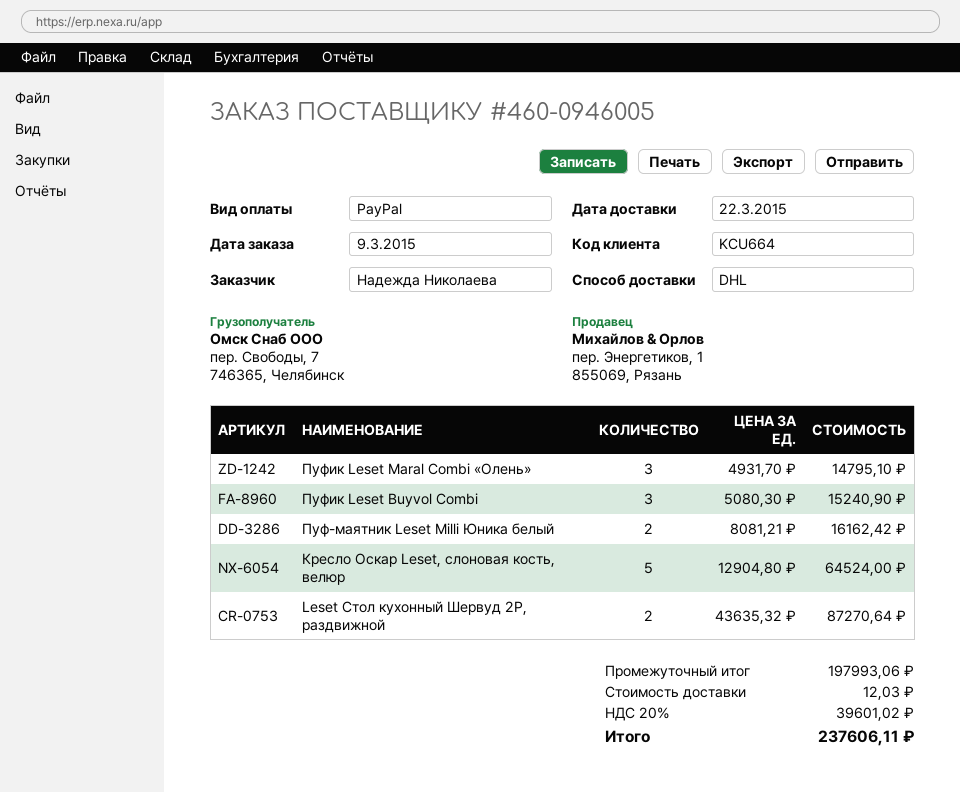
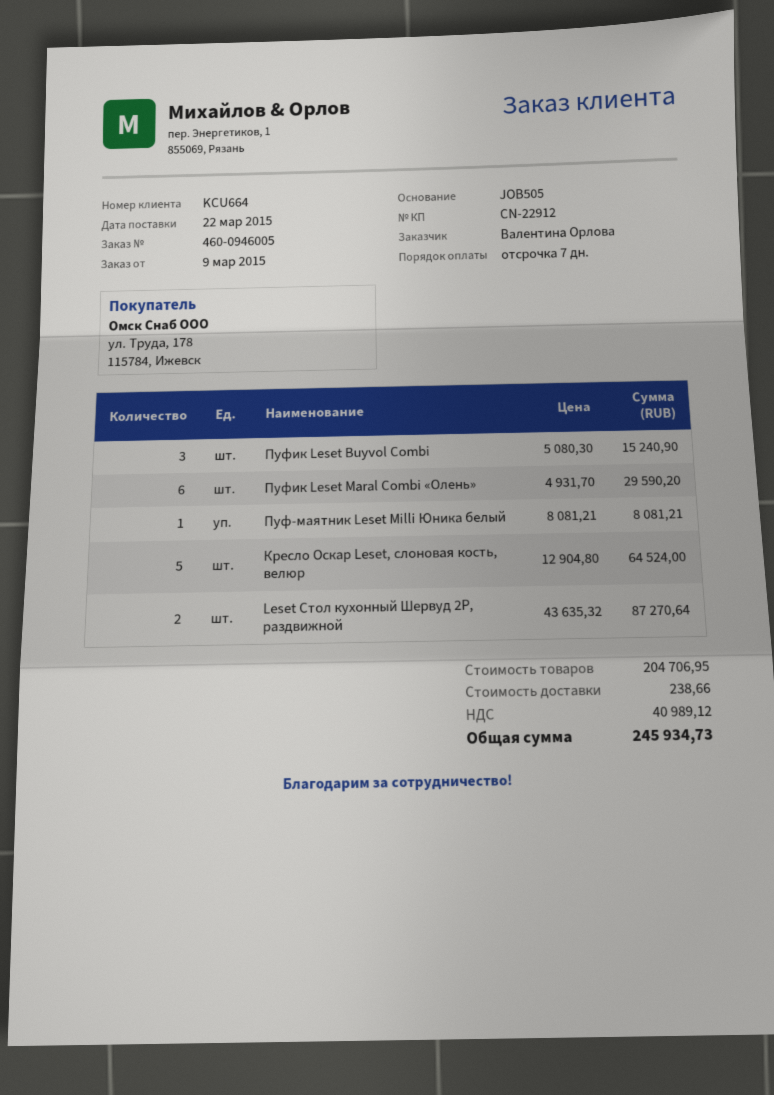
ordered by: Надежда Николаева -> Валентина Орлова
Пуфик Leset Maral Combi «Олень»: 3 x 4931.70 = 14795.10 -> 6 x 4931.70 = 29590.20
Пуф-маятник Leset Milli Юника белый: 2 x 8081.21 = 16162.42 -> 1 x 8081.21 = 8081.21
subtotal: 197993.06 -> 204706.95
shipping: 12.03 -> 238.66
tax: 39601.02 -> 40989.12
total: 237606.11 -> 245934.73

